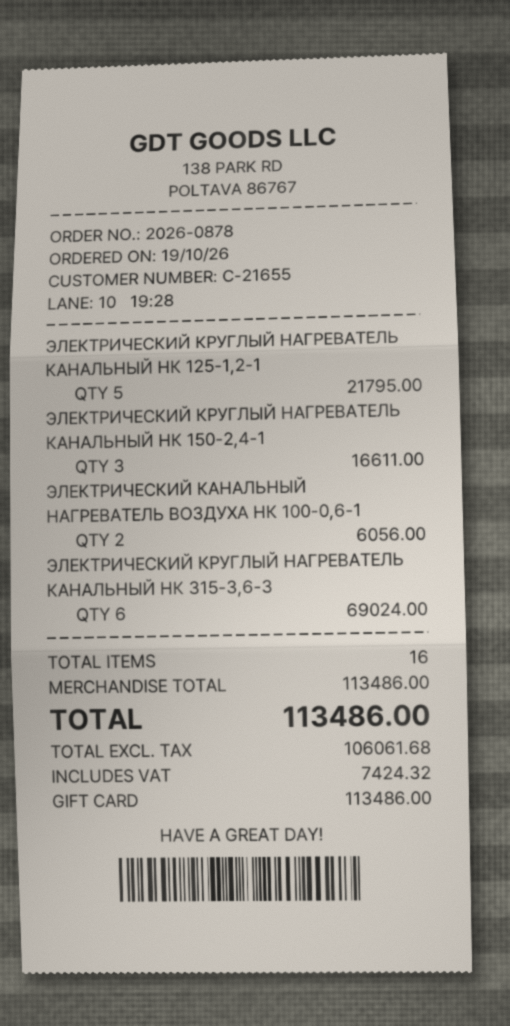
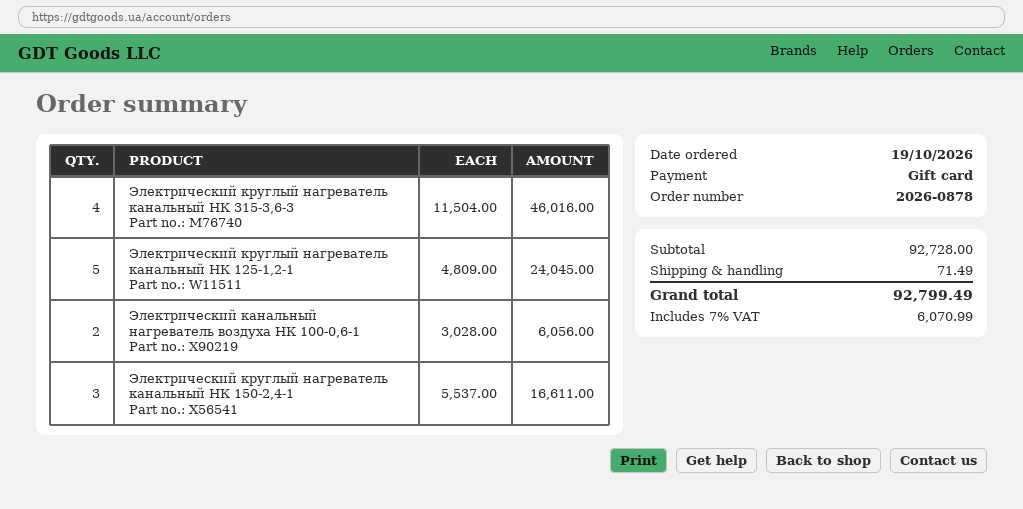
ЭЛЕКТРИЧЕСКИЙ КРУГЛЫЙ НАГРЕВАТЕЛЬ КАНАЛЬНЫЙ НК 125-1,2-1: 5 for 21795.00 -> 5 for 24045.00
ЭЛЕКТРИЧЕСКИЙ КРУГЛЫЙ НАГРЕВАТЕЛЬ КАНАЛЬНЫЙ НК 315-3,6-3: 6 for 69024.00 -> 4 for 46016.00
subtotal: 113486.00 -> 92728.00
shipping: none -> 71.49
tax: 7424.32 -> 6070.99
total: 113486.00 -> 92799.49

